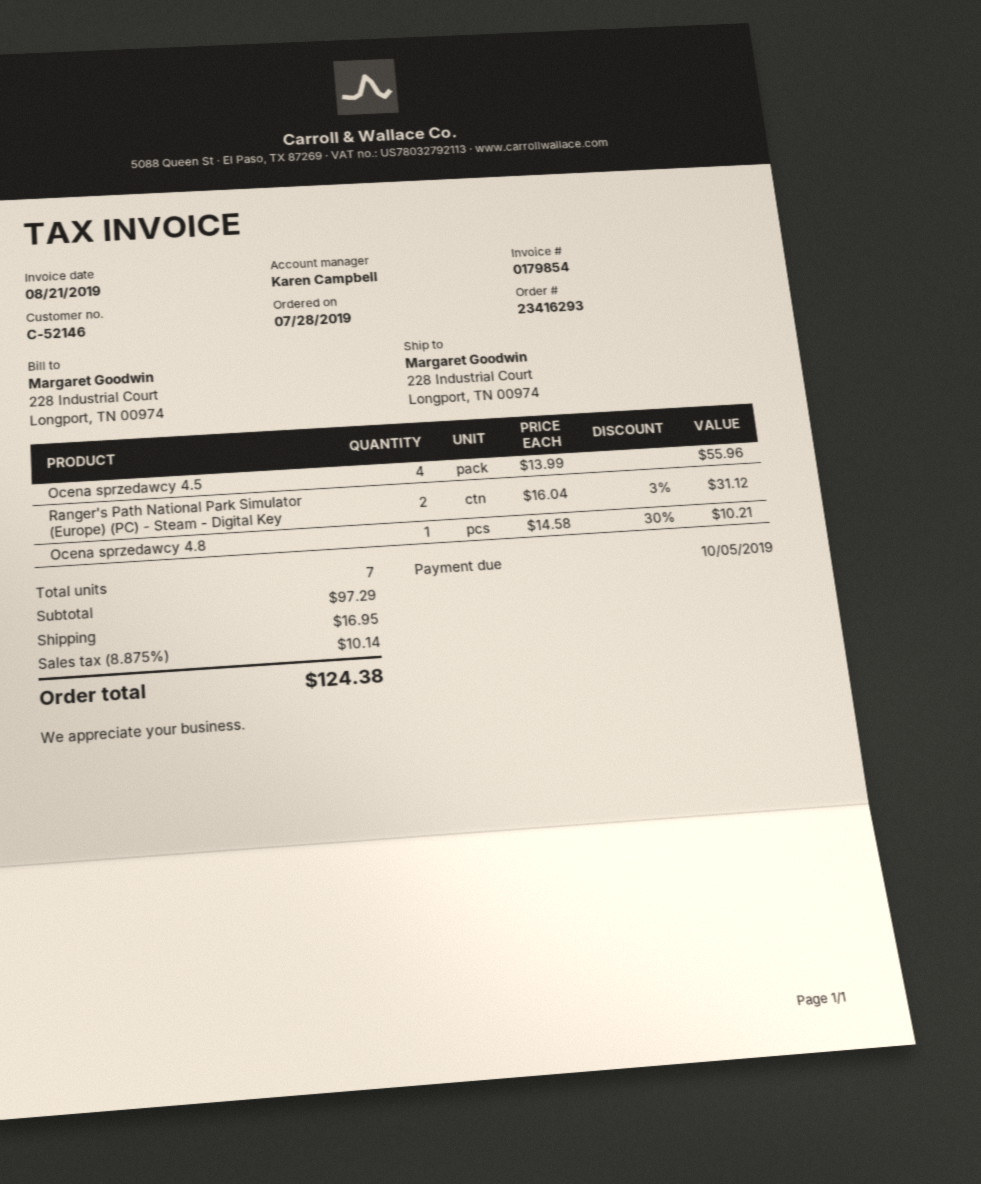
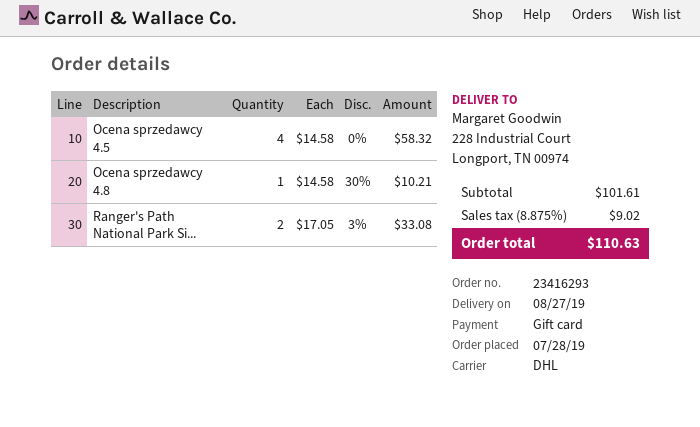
Ocena sprzedawcy 4.5: 4 x 13.99 = 55.96 -> 4 x 14.58 = 58.32
Ranger's Path National Park Simulator (Europe) (PC) - Steam - Digital Key: 2 x 16.04 - 3% = 31.12 -> 2 x 17.05 - 3% = 33.08
subtotal: 97.29 -> 101.61
shipping: 16.95 -> none
tax: 8.875% = 10.14 -> 8.875% = 9.02
total: 124.38 -> 110.63

